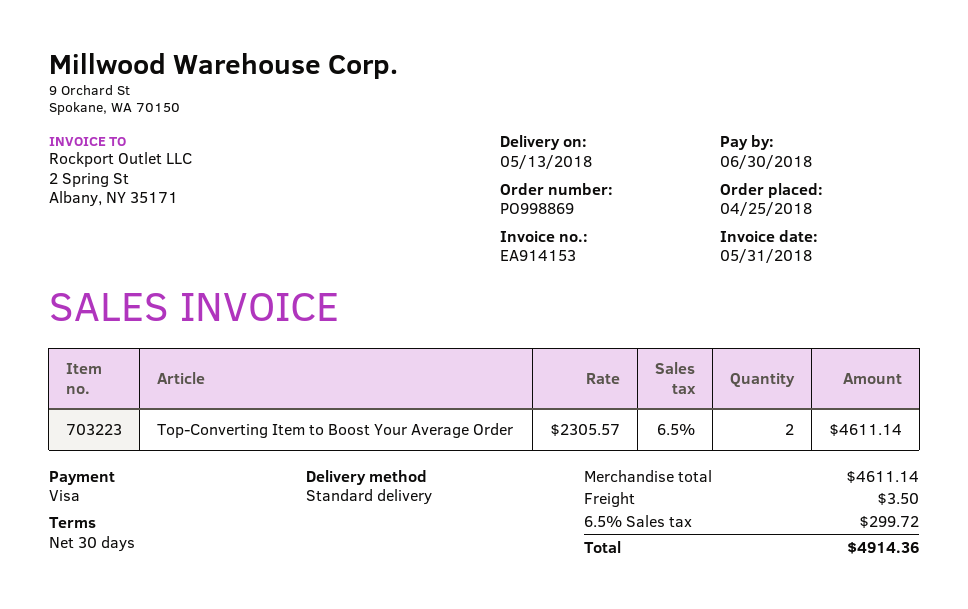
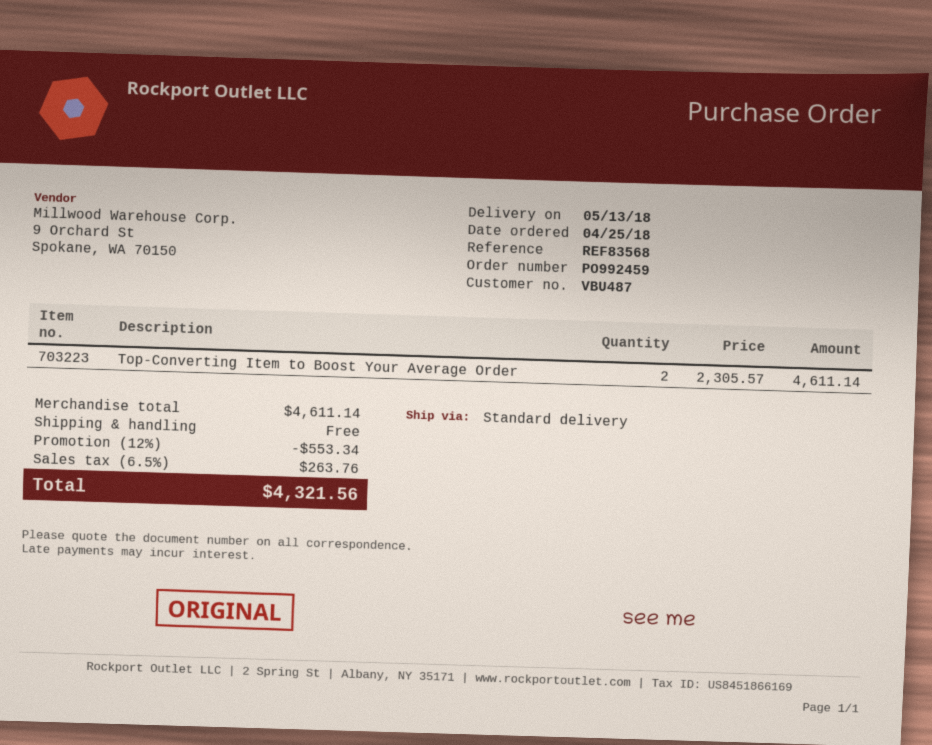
order number: PO998869 -> PO992459
discount: none -> 12% = 553.34
shipping: 3.50 -> 0.00
tax: 6.5% = 299.72 -> 6.5% = 263.76
total: 4914.36 -> 4321.56

